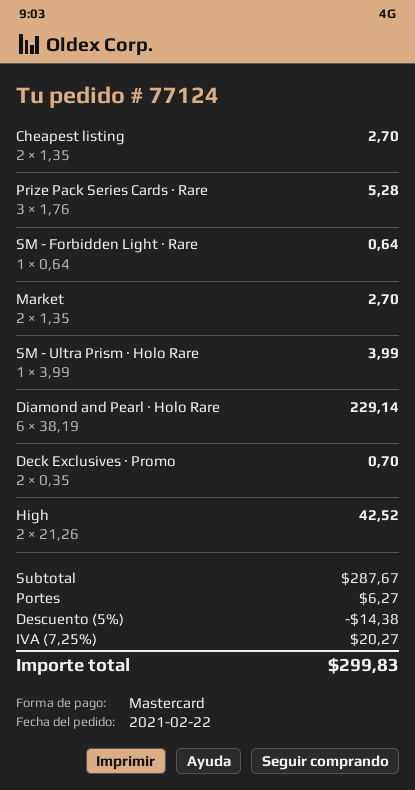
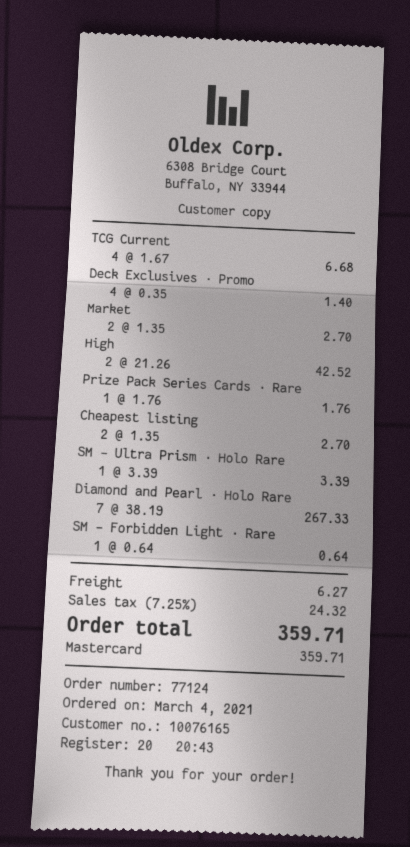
order date: 2021-02-22 -> 2021-03-04
Prize Pack Series Cards · Rare: 3 x 1.76 = 5.28 -> 1 x 1.76 = 1.76
SM - Ultra Prism · Holo Rare: 1 x 3.99 = 3.99 -> 1 x 3.39 = 3.39
Diamond and Pearl · Holo Rare: 6 x 38.19 = 229.14 -> 7 x 38.19 = 267.33
Deck Exclusives · Promo: 2 x 0.35 = 0.70 -> 4 x 0.35 = 1.40
TCG Current: none -> 4 x 1.67 = 6.68
discount: 5% = 14.38 -> none
tax: 7.25% = 20.27 -> 7.25% = 24.32
total: 299.83 -> 359.71

